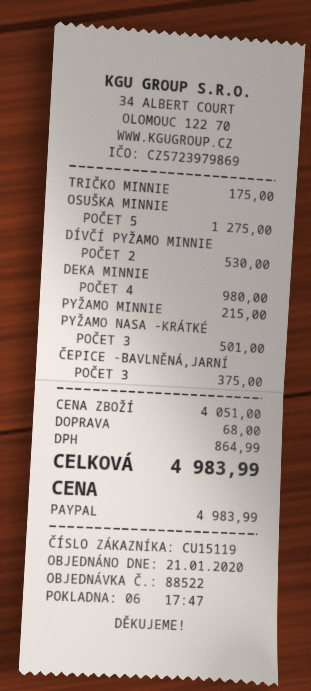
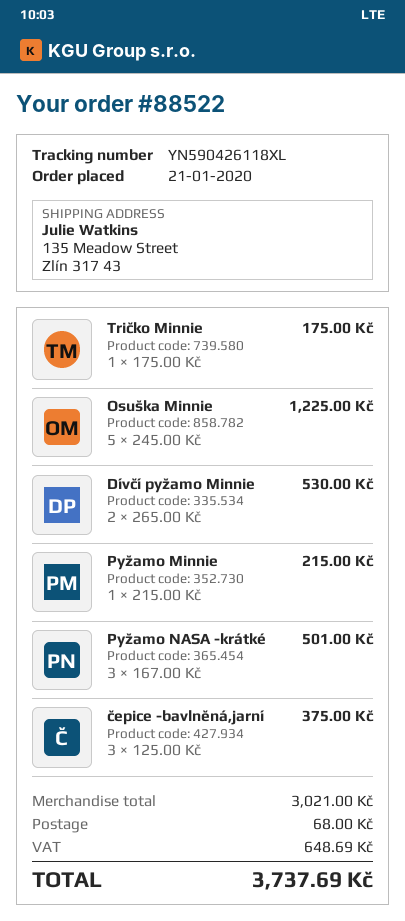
OSUŠKA MINNIE: 5 for 1275.00 -> 5 for 1225.00
DEKA MINNIE: 4 for 980.00 -> none
subtotal: 4051.00 -> 3021.00
tax: 864.99 -> 648.69
total: 4983.99 -> 3737.69

